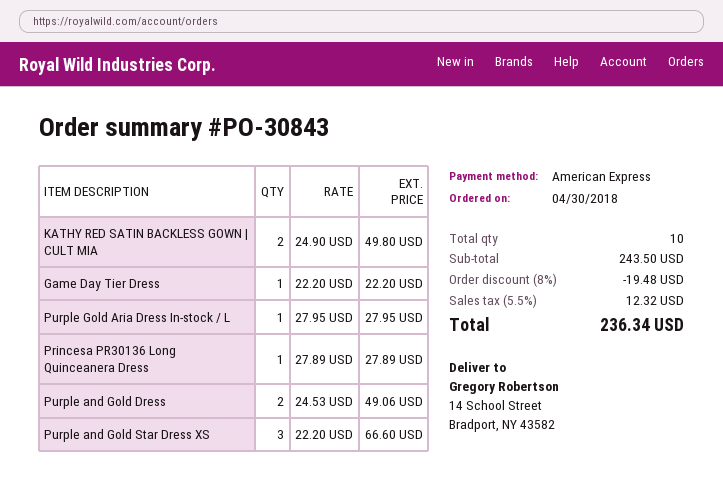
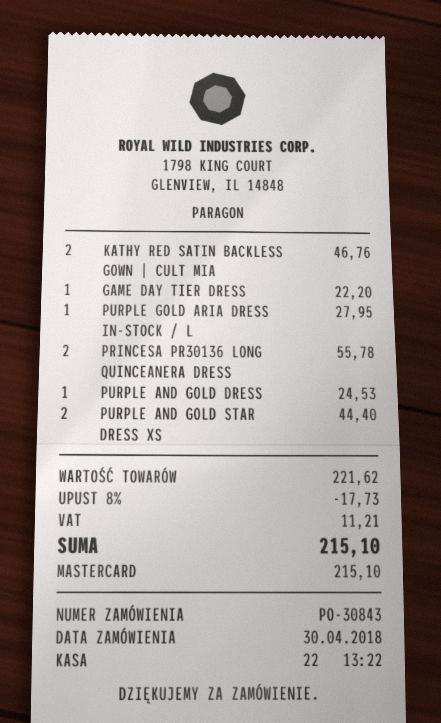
payment method: American Express -> Mastercard
KATHY RED SATIN BACKLESS GOWN | CULT MIA: 2 for 49.80 -> 2 for 46.76
Princesa PR30136 Long Quinceanera Dress: 1 for 27.89 -> 2 for 55.78
Purple and Gold Dress: 2 for 49.06 -> 1 for 24.53
Purple and Gold Star Dress XS: 3 for 66.60 -> 2 for 44.40
subtotal: 243.50 -> 221.62
discount: 8% = 19.48 -> 8% = 17.73
tax: 12.32 -> 11.21
total: 236.34 -> 215.10

